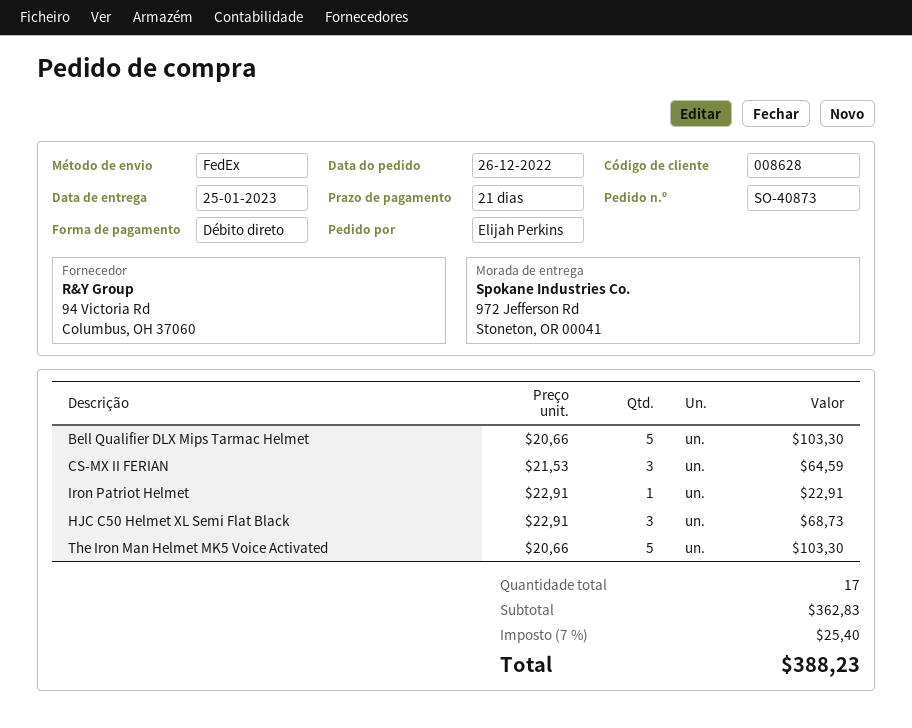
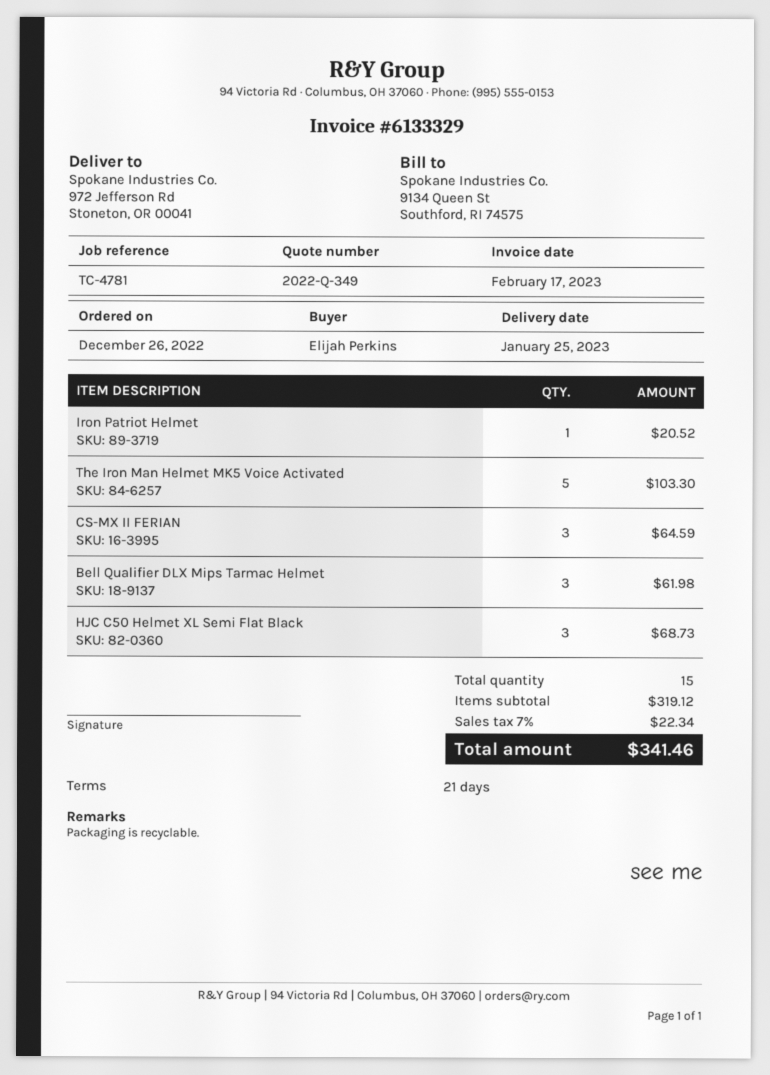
Bell Qualifier DLX Mips Tarmac Helmet: 5 for 103.30 -> 3 for 61.98
Iron Patriot Helmet: 1 for 22.91 -> 1 for 20.52
total quantity: 17 -> 15
subtotal: 362.83 -> 319.12
tax: 7% = 25.40 -> 7% = 22.34
total: 388.23 -> 341.46

